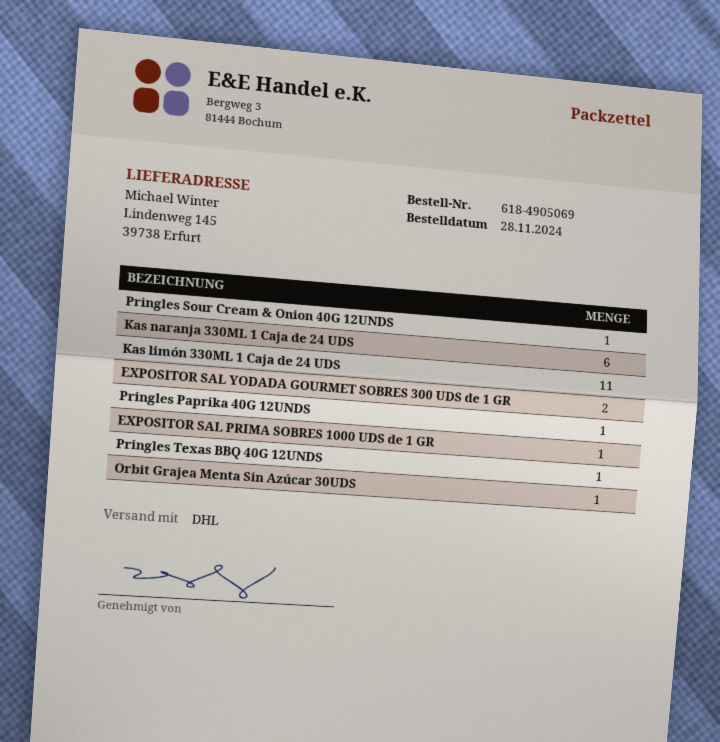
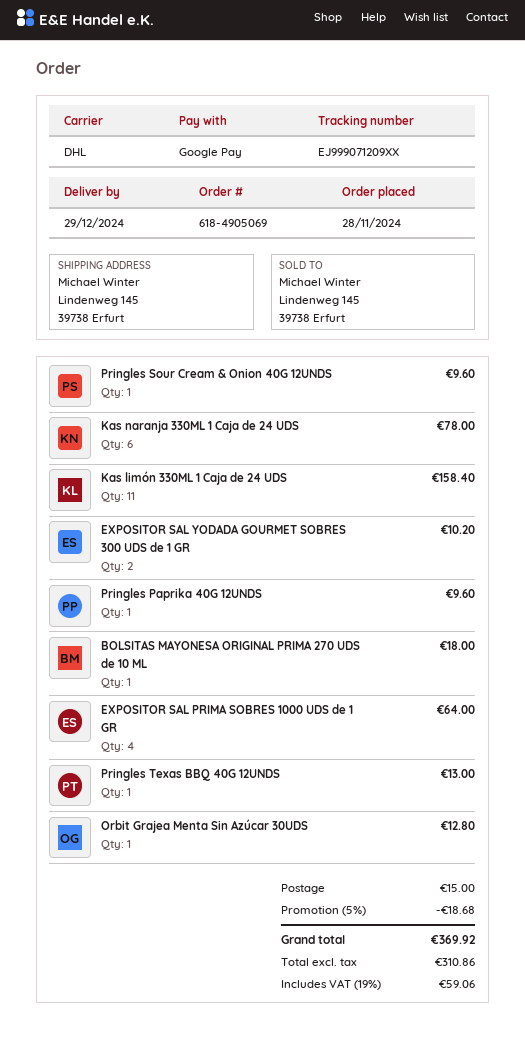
EXPOSITOR SAL PRIMA SOBRES 1000 UDS de 1 GR: 1 -> 4
BOLSITAS MAYONESA ORIGINAL PRIMA 270 UDS de 10 ML: none -> 1

